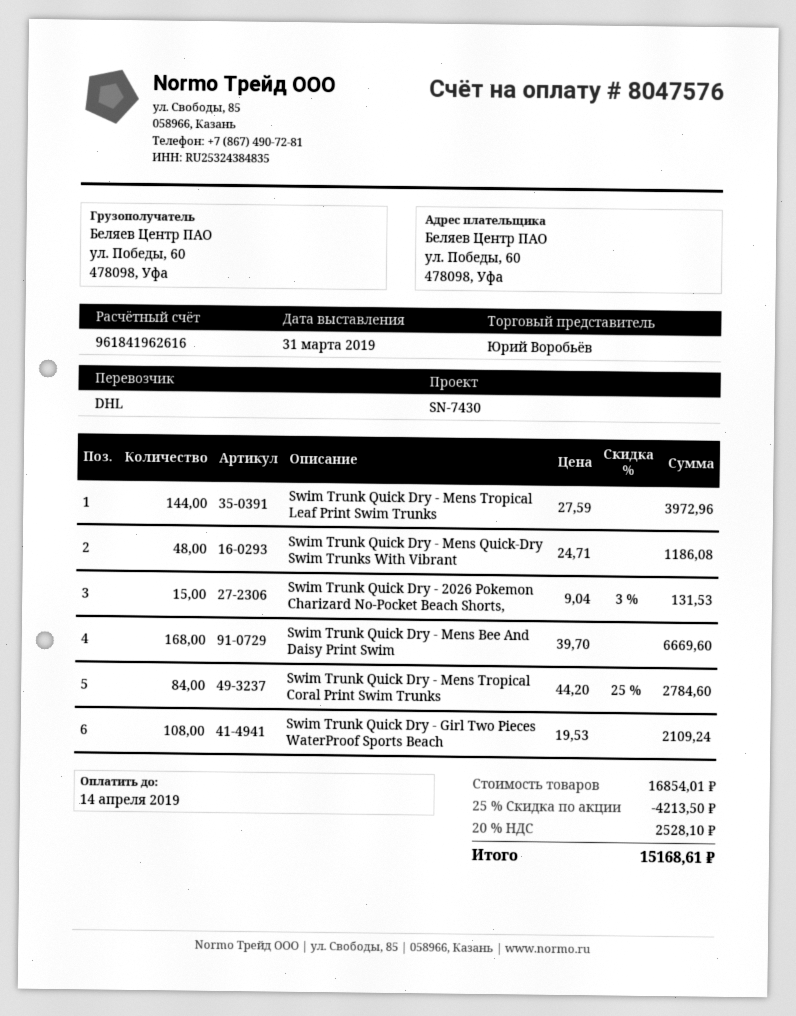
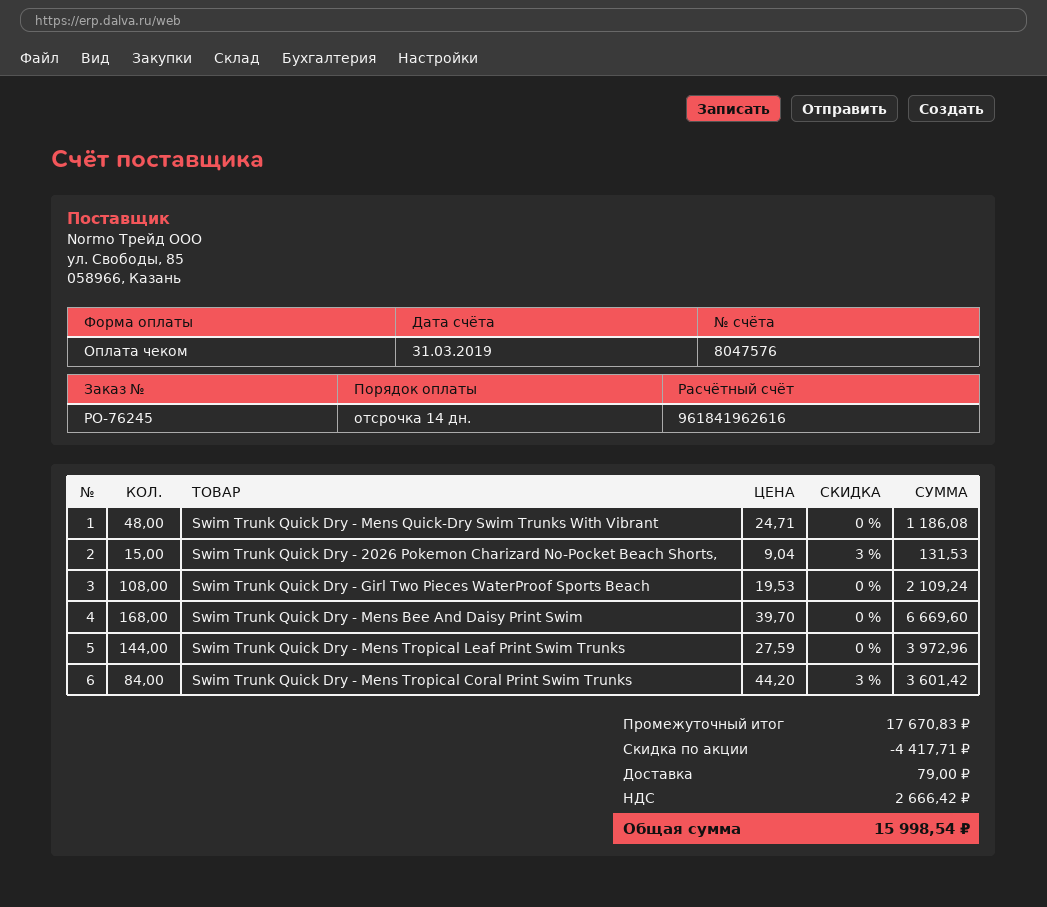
Swim Trunk Quick Dry - Mens Tropical Coral Print Swim Trunks: 84 x 44.20 - 25% = 2784.60 -> 84 x 44.20 - 3% = 3601.42
subtotal: 16854.01 -> 17670.83
discount: 4213.50 -> 4417.71
shipping: none -> 79.00
tax: 2528.10 -> 2666.42
total: 15168.61 -> 15998.54

